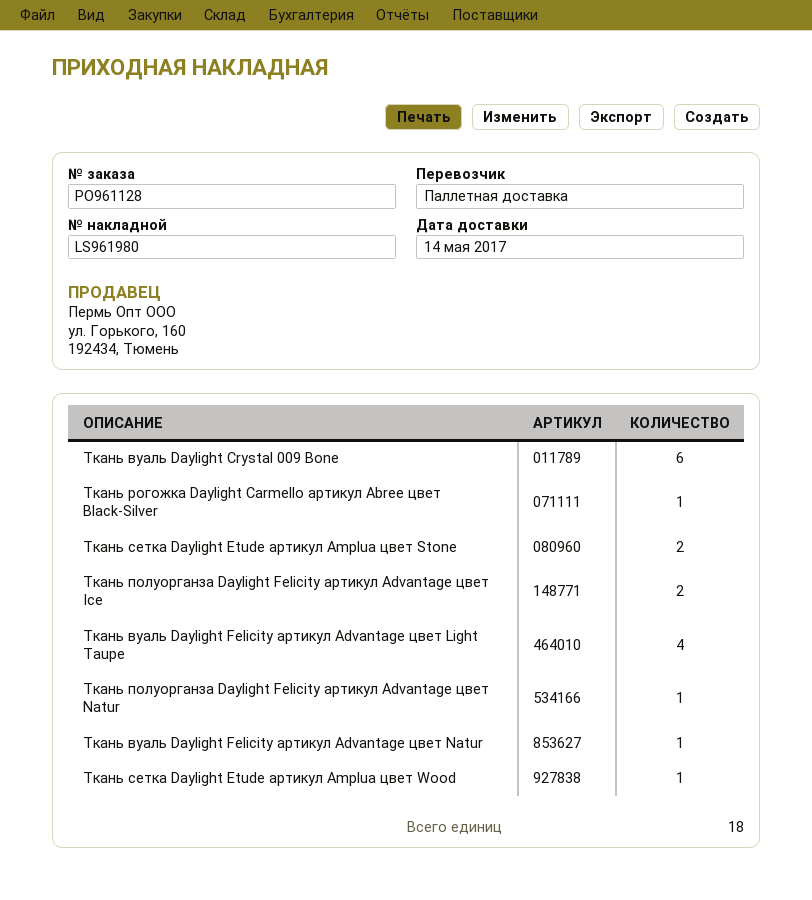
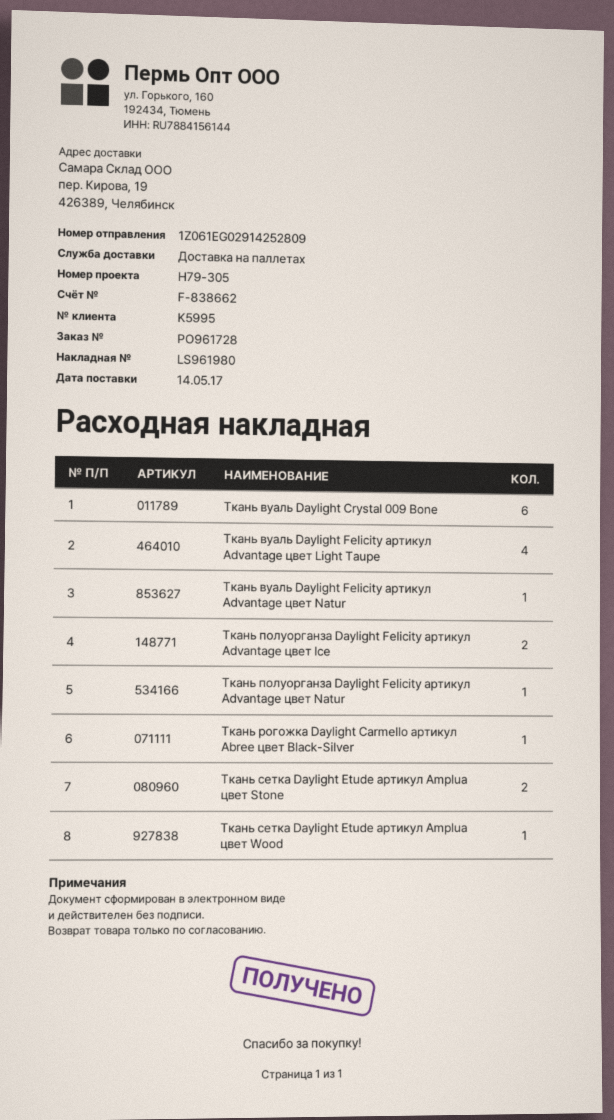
order number: PO961128 -> PO961728

